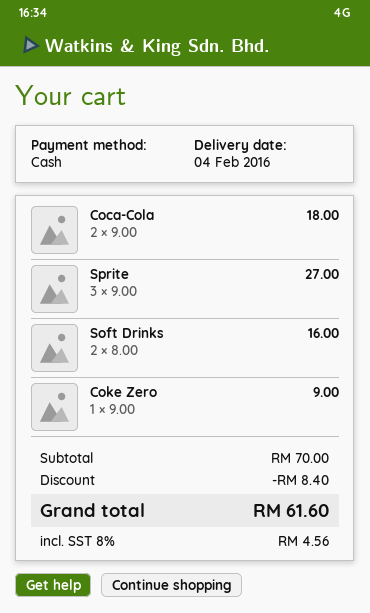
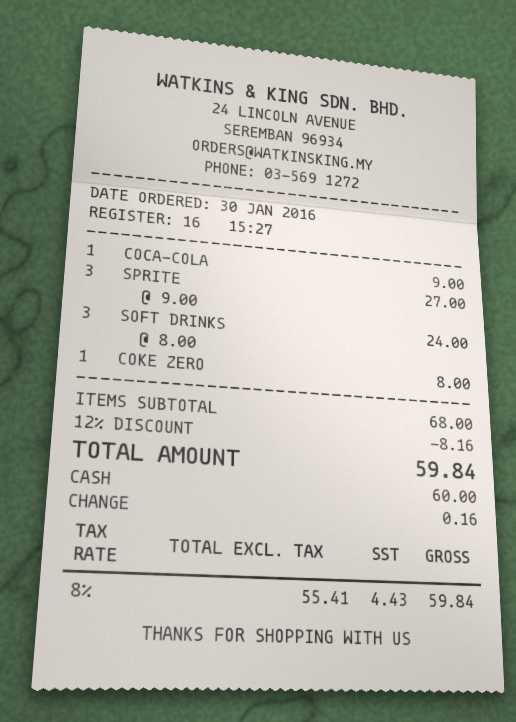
Coca-Cola: 2 x 9.00 = 18.00 -> 1 x 9.00 = 9.00
Soft Drinks: 2 x 8.00 = 16.00 -> 3 x 8.00 = 24.00
Coke Zero: 1 x 9.00 = 9.00 -> 1 x 8.00 = 8.00
subtotal: 70.00 -> 68.00
discount: 8.40 -> 8.16
tax: 8% = 4.56 -> 8% = 4.43
total: 61.60 -> 59.84

